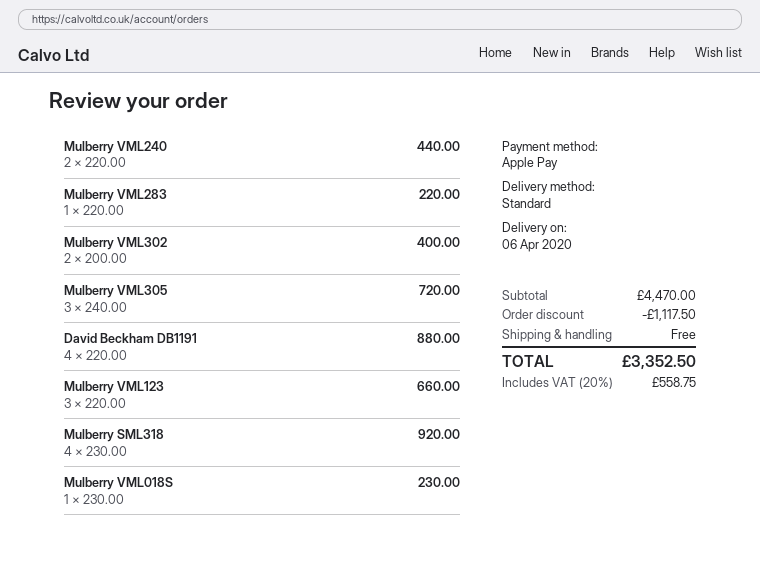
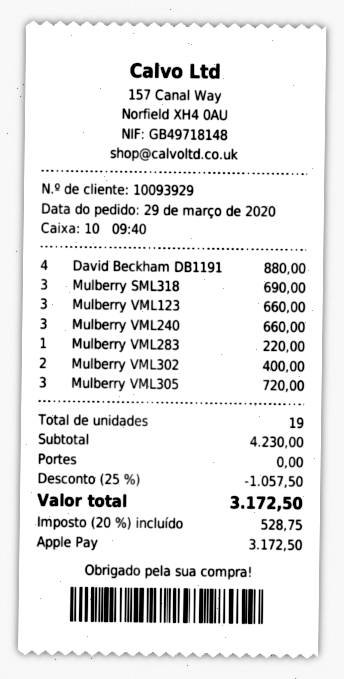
Mulberry VML240: 2 for 440.00 -> 3 for 660.00
Mulberry SML318: 4 for 920.00 -> 3 for 690.00
Mulberry VML018S: 1 for 230.00 -> none
subtotal: 4470.00 -> 4230.00
discount: 1117.50 -> 1057.50
tax: 20% = 558.75 -> 20% = 528.75
total: 3352.50 -> 3172.50

